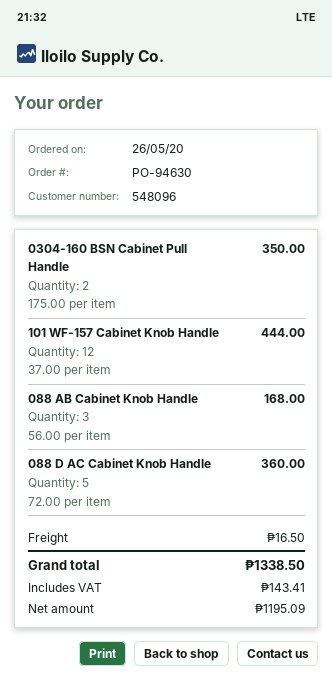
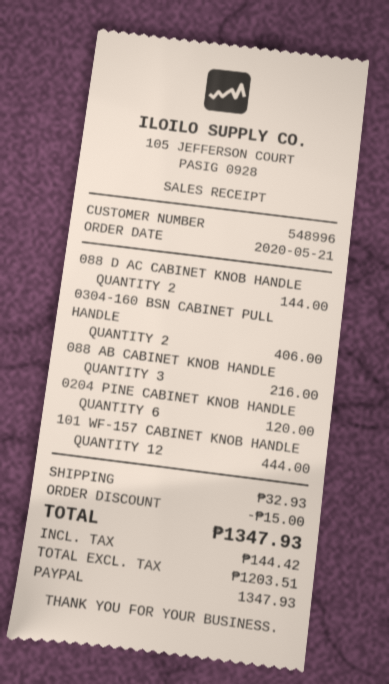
order date: 2020-05-26 -> 2020-05-21
customer number: 548096 -> 548996
0304-160 BSN Cabinet Pull Handle: 2 for 350.00 -> 2 for 406.00
088 AB Cabinet Knob Handle: 3 for 168.00 -> 3 for 216.00
088 D AC Cabinet Knob Handle: 5 for 360.00 -> 2 for 144.00
0204 PINE CABINET KNOB HANDLE: none -> 6 for 120.00
discount: none -> 15.00
shipping: 16.50 -> 32.93
net: 1195.09 -> 1203.51
tax: 143.41 -> 144.42
total: 1338.50 -> 1347.93

